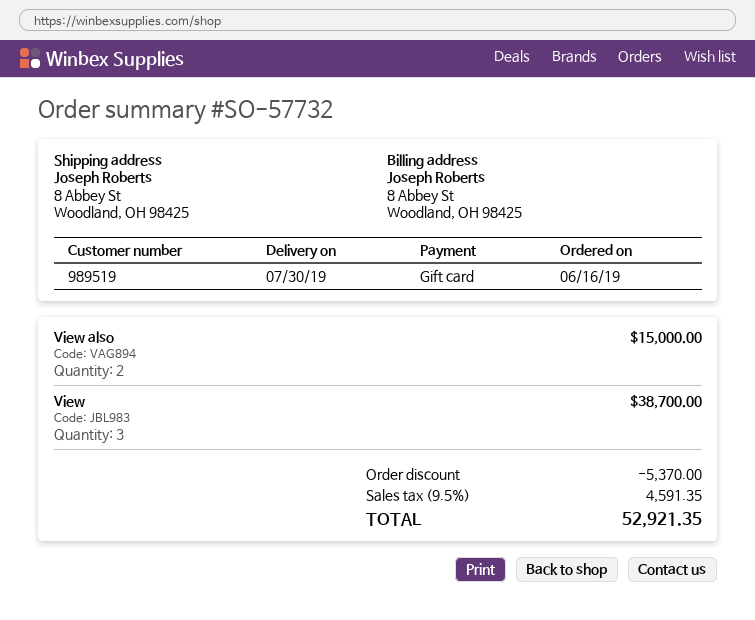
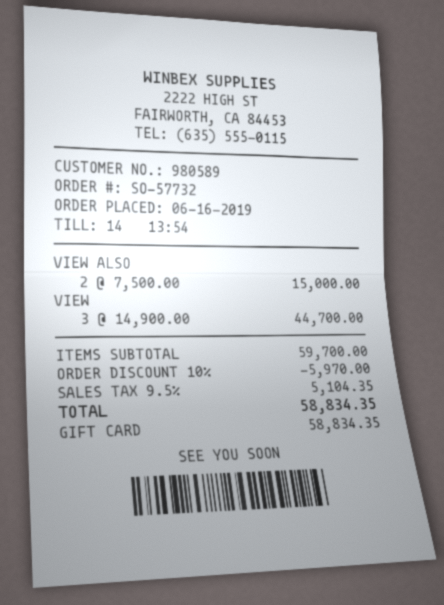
customer number: 989519 -> 980589
View: 3 for 38700.00 -> 3 for 44700.00
discount: 5370.00 -> 5970.00
tax: 9.5% = 4591.35 -> 9.5% = 5104.35
total: 52921.35 -> 58834.35

